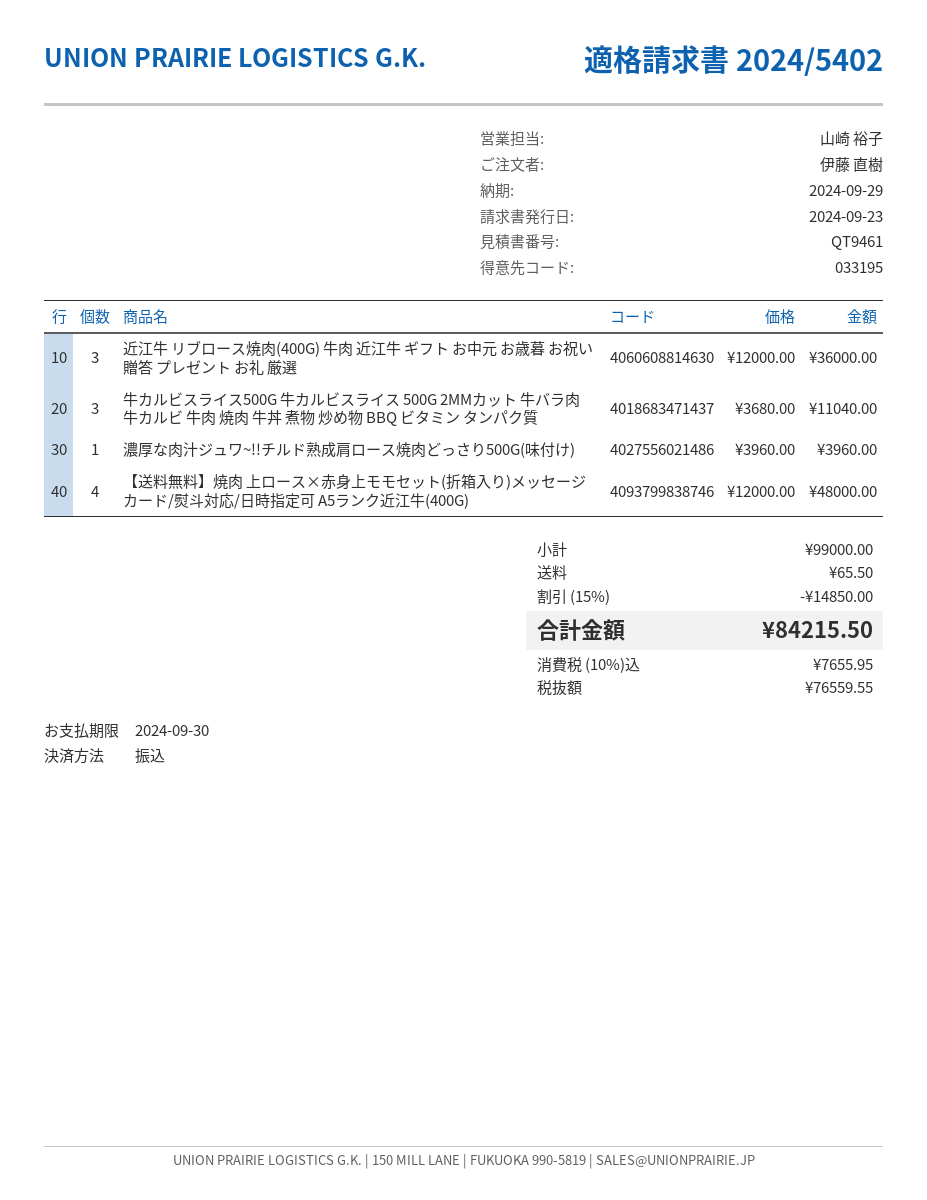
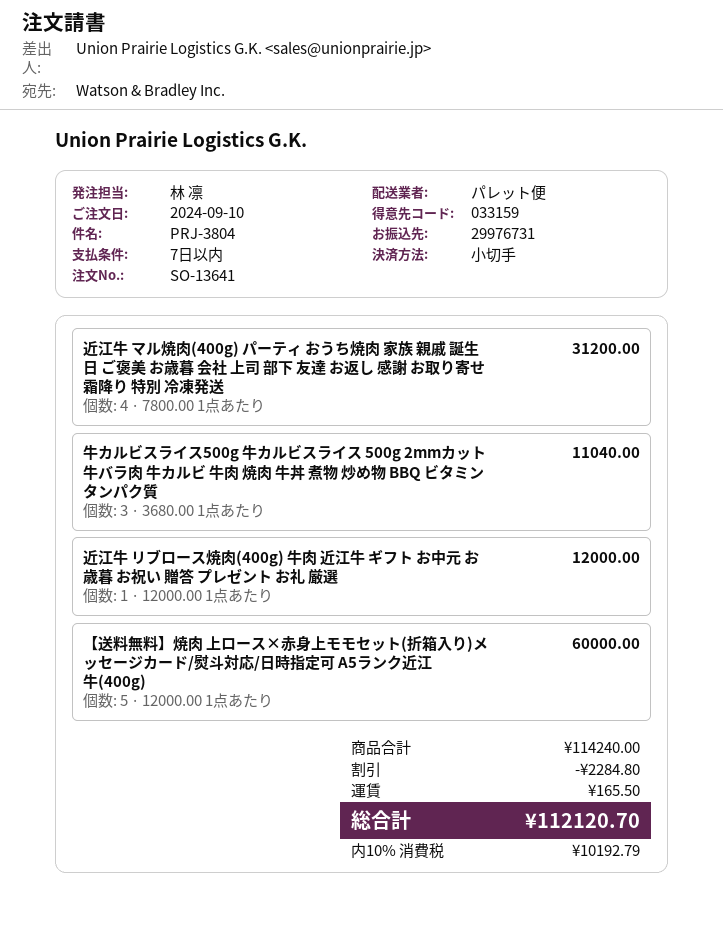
customer number: 033195 -> 033159
ordered by: 伊藤 直樹 -> 林 凛
payment method: bank transfer -> cheque
近江牛 リブロース焼肉(400G) 牛肉 近江牛 ギフト お中元 お歳暮 お祝い 贈答 プレゼント お礼 厳選: 3 x 12000.00 = 36000.00 -> 1 x 12000.00 = 12000.00
濃厚な肉汁ジュワ~!!チルド熟成肩ロース焼肉どっさり500G(味付け): 1 x 3960.00 = 3960.00 -> none
【送料無料】焼肉 上ロース×赤身上モモセット(折箱入り)メッセージカード/熨斗対応/日時指定可 A5ランク近江牛(400G): 4 x 12000.00 = 48000.00 -> 5 x 12000.00 = 60000.00
近江牛 マル焼肉(400g) パーティ おうち焼肉 家族 親戚 誕生日 ご褒美 お歳暮 会社 上司 部下 友達 お返し 感謝 お取り寄せ 霜降り 特別 冷凍発送: none -> 4 x 7800.00 = 31200.00
subtotal: 99000.00 -> 114240.00
discount: 14850.00 -> 2284.80
shipping: 65.50 -> 165.50
tax: 10% = 7655.95 -> 10% = 10192.79
total: 84215.50 -> 112120.70

